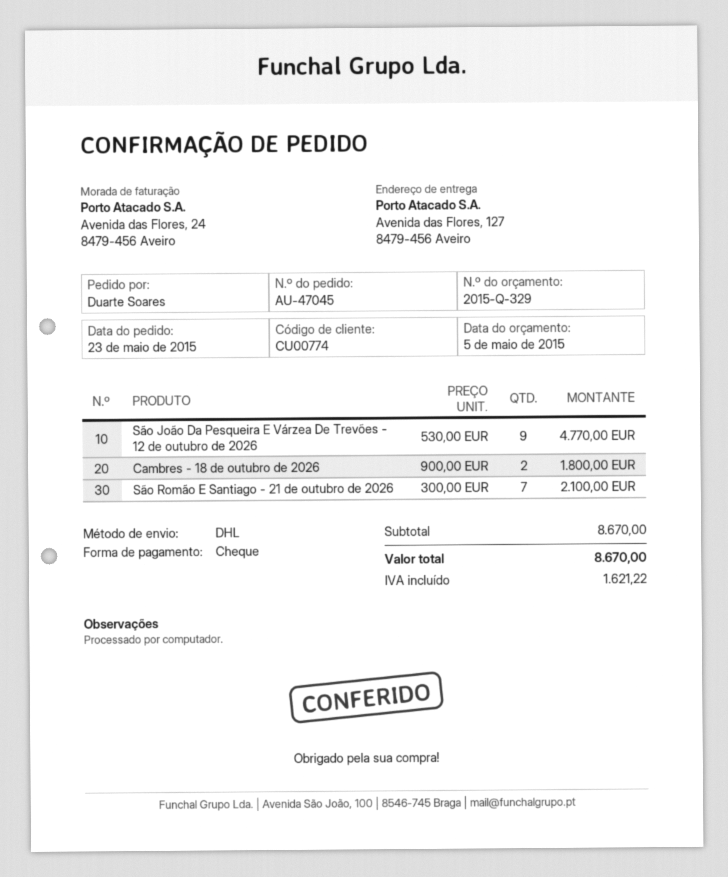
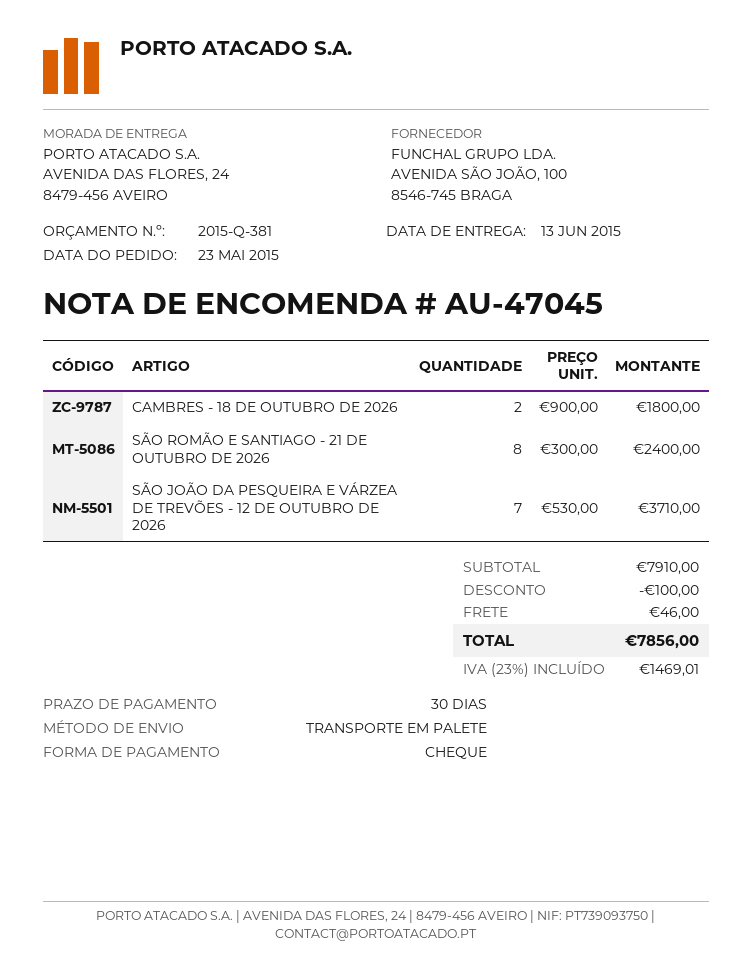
quote number: 2015-Q-329 -> 2015-Q-381
shipping method: DHL -> pallet freight
ship to: Avenida das Flores, 127, 8479-456 Aveiro -> AVENIDA DAS FLORES, 24, 8479-456 AVEIRO
São João Da Pesqueira E Várzea De Trevões - 12 de outubro de 2026: 9 x 530.00 = 4770.00 -> 7 x 530.00 = 3710.00
São Romão E Santiago - 21 de outubro de 2026: 7 x 300.00 = 2100.00 -> 8 x 300.00 = 2400.00
subtotal: 8670.00 -> 7910.00
discount: none -> 100.00
shipping: none -> 46.00
tax: 1621.22 -> 1469.01
total: 8670.00 -> 7856.00

